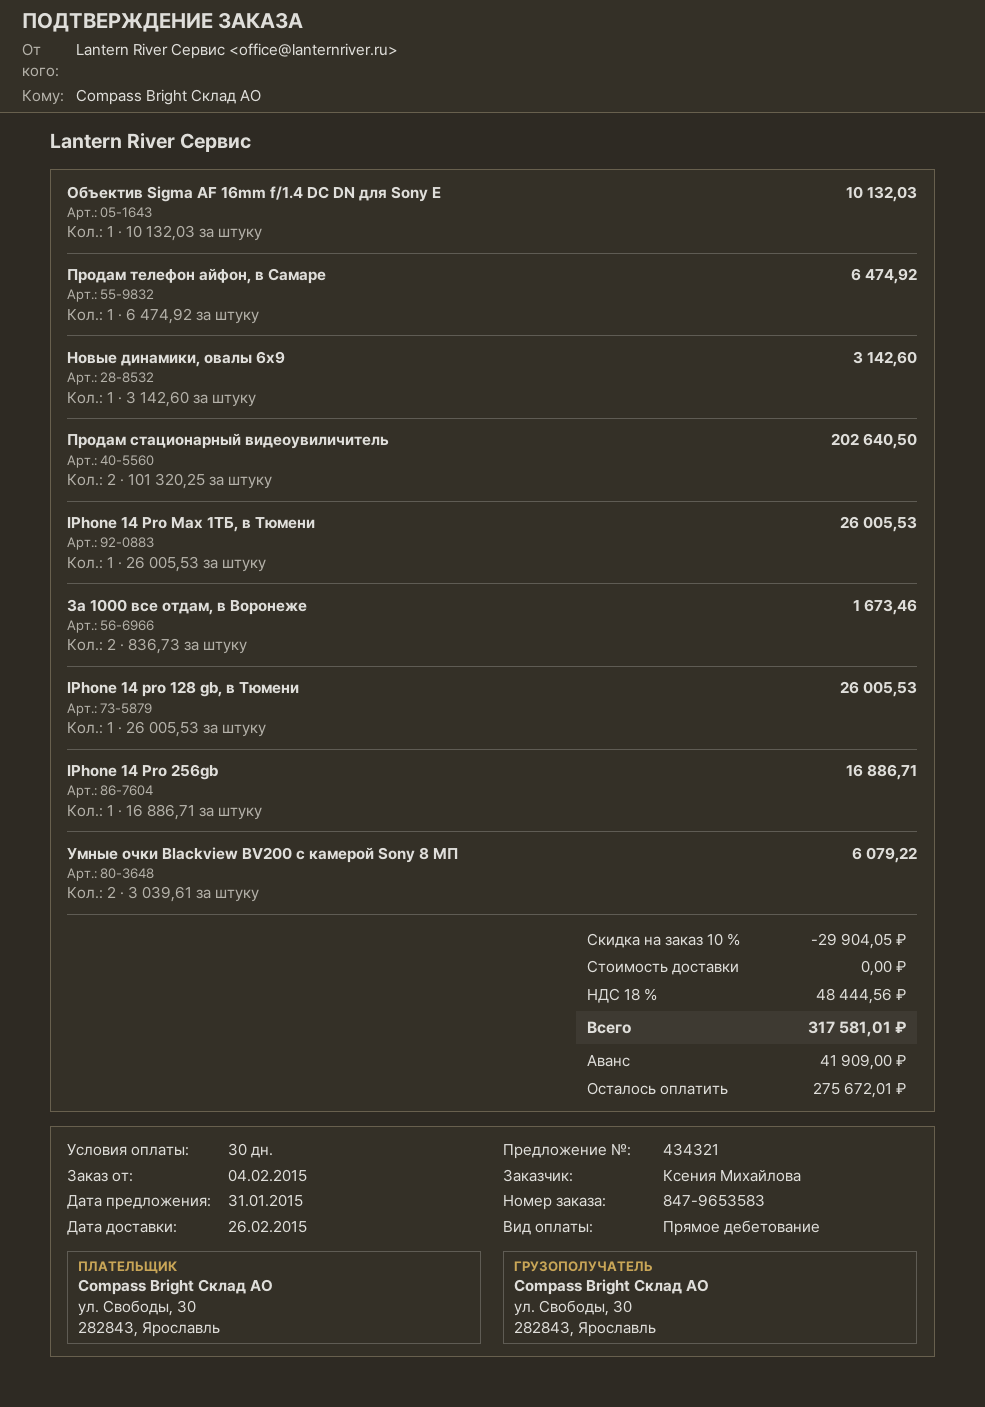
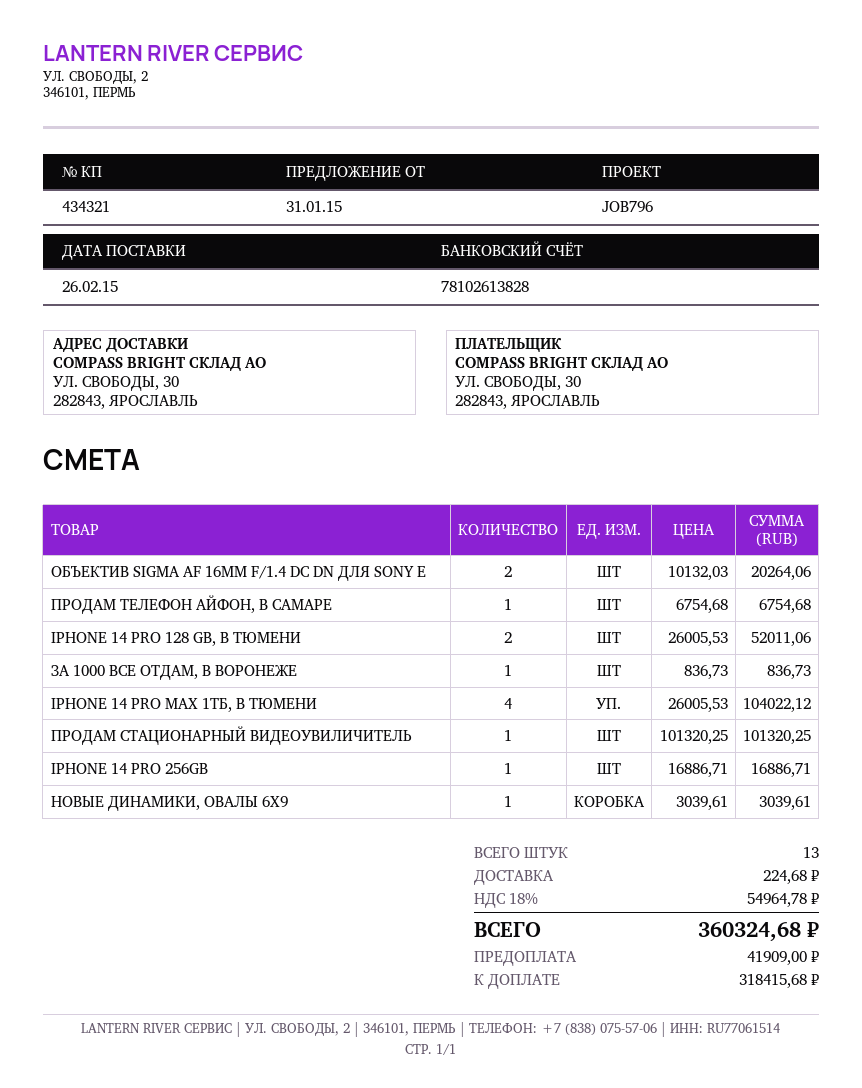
Объектив Sigma AF 16mm f/1.4 DC DN для Sony E: 1 x 10132.03 = 10132.03 -> 2 x 10132.03 = 20264.06
Продам телефон айфон, в Самаре: 1 x 6474.92 = 6474.92 -> 1 x 6754.68 = 6754.68
Новые динамики, овалы 6х9: 1 x 3142.60 = 3142.60 -> 1 x 3039.61 = 3039.61
Продам стационарный видеоувиличитель: 2 x 101320.25 = 202640.50 -> 1 x 101320.25 = 101320.25
IPhone 14 Pro Max 1ТБ, в Тюмени: 1 x 26005.53 = 26005.53 -> 4 x 26005.53 = 104022.12
За 1000 все отдам, в Воронеже: 2 x 836.73 = 1673.46 -> 1 x 836.73 = 836.73
IPhone 14 pro 128 gb, в Тюмени: 1 x 26005.53 = 26005.53 -> 2 x 26005.53 = 52011.06
Умные очки Blackview BV200 с камерой Sony 8 МП: 2 x 3039.61 = 6079.22 -> none
discount: 10% = 29904.05 -> none
shipping: 0.00 -> 224.68
tax: 18% = 48444.56 -> 18% = 54964.78
total: 317581.01 -> 360324.68
balance: 275672.01 -> 318415.68

